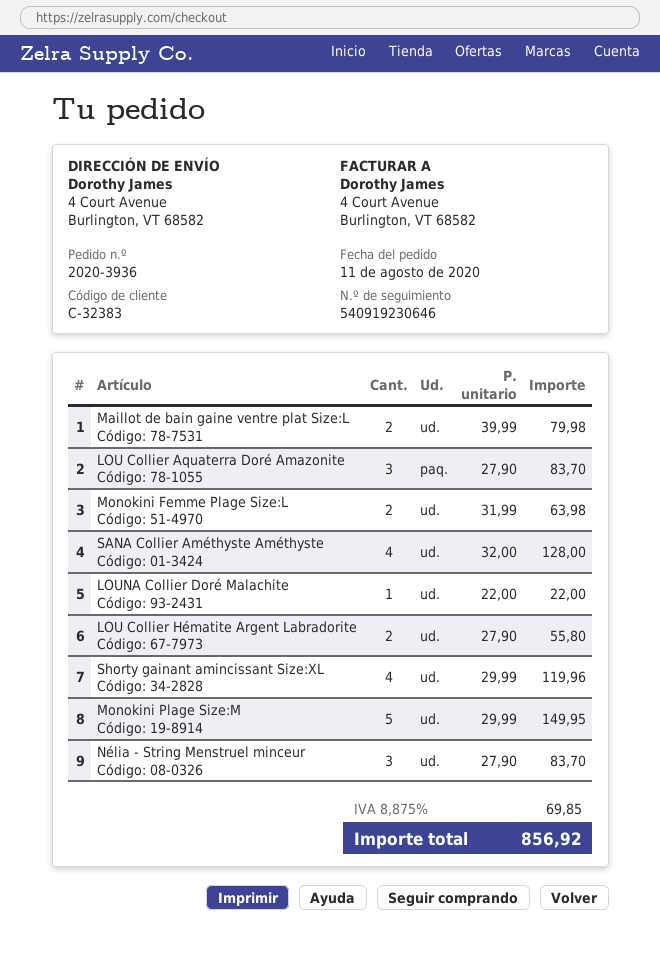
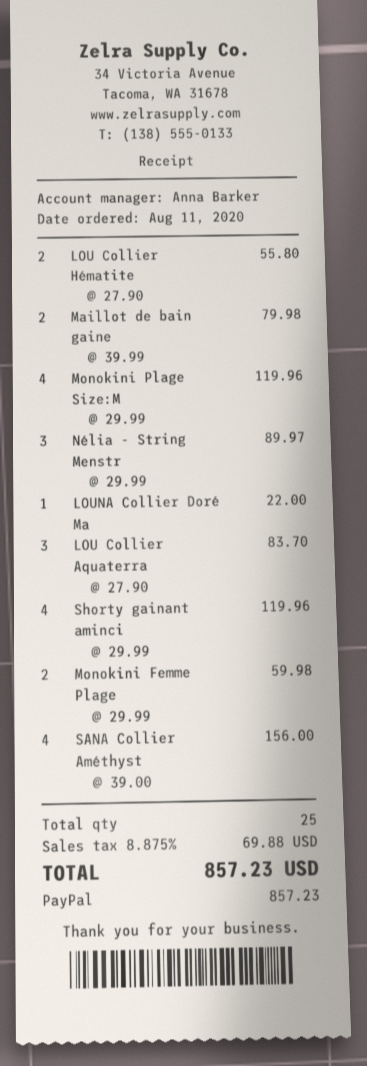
Monokini Femme Plage Size:L: 2 x 31.99 = 63.98 -> 2 x 29.99 = 59.98
SANA Collier Améthyste Améthyste: 4 x 32.00 = 128.00 -> 4 x 39.00 = 156.00
Monokini Plage Size:M: 5 x 29.99 = 149.95 -> 4 x 29.99 = 119.96
Nélia - String Menstruel minceur: 3 x 27.90 = 83.70 -> 3 x 29.99 = 89.97
tax: 8.875% = 69.85 -> 8.875% = 69.88
total: 856.92 -> 857.23

